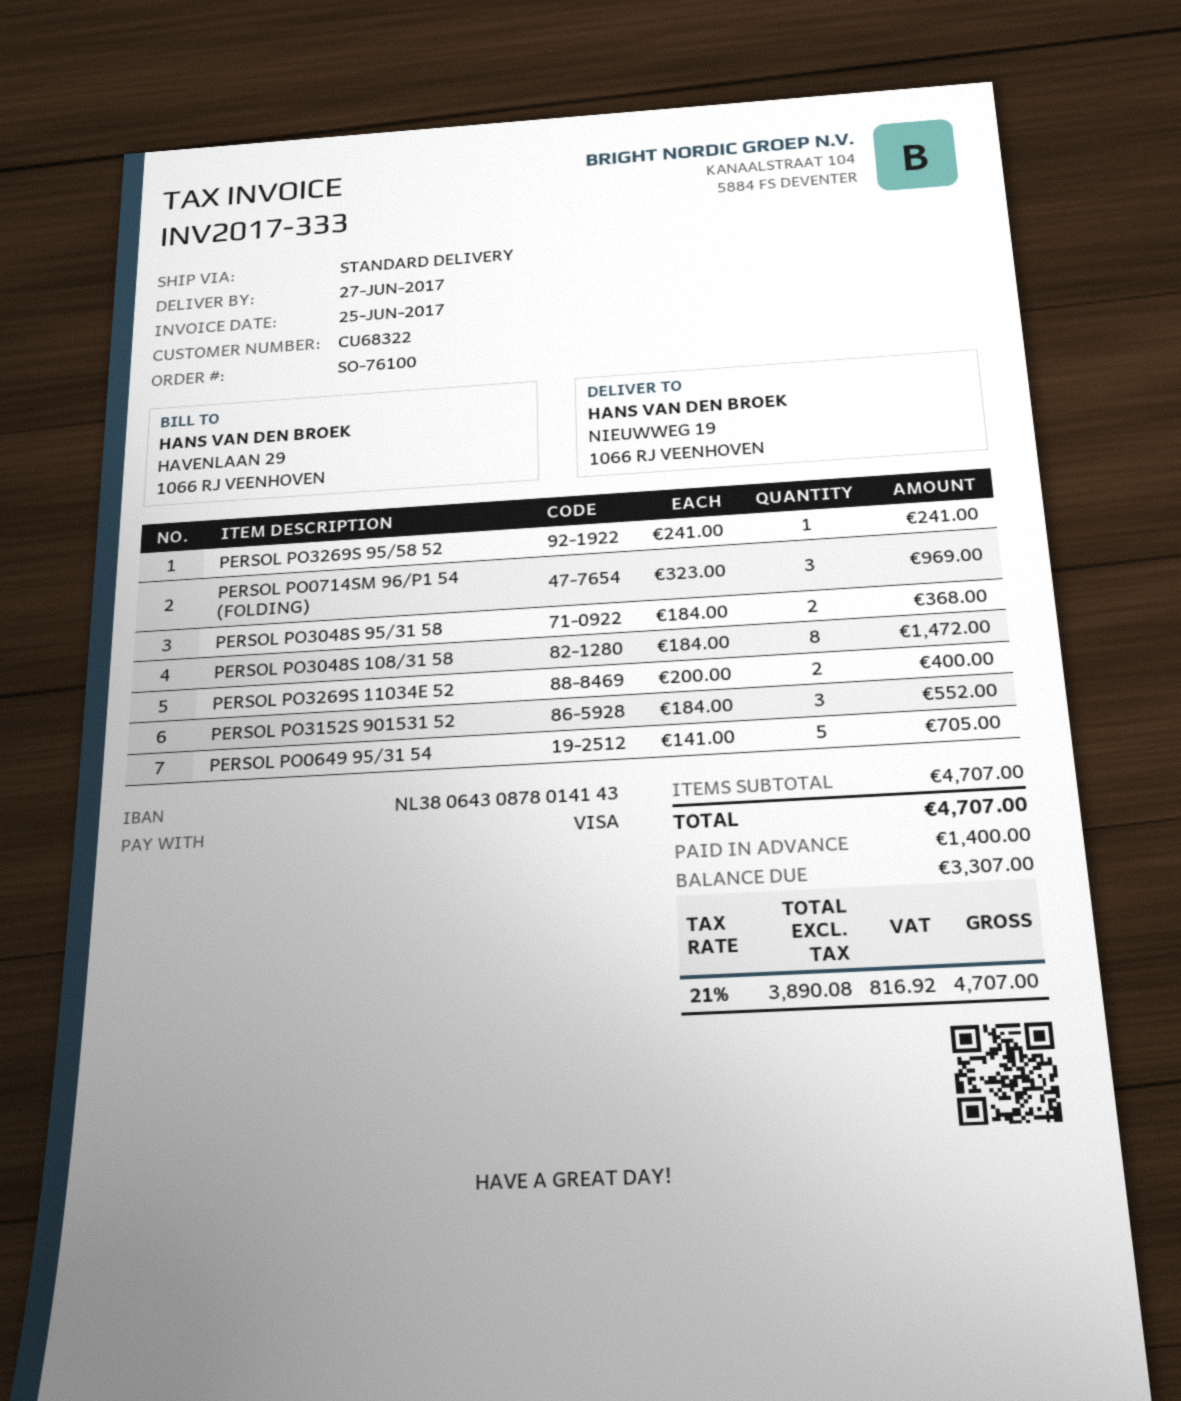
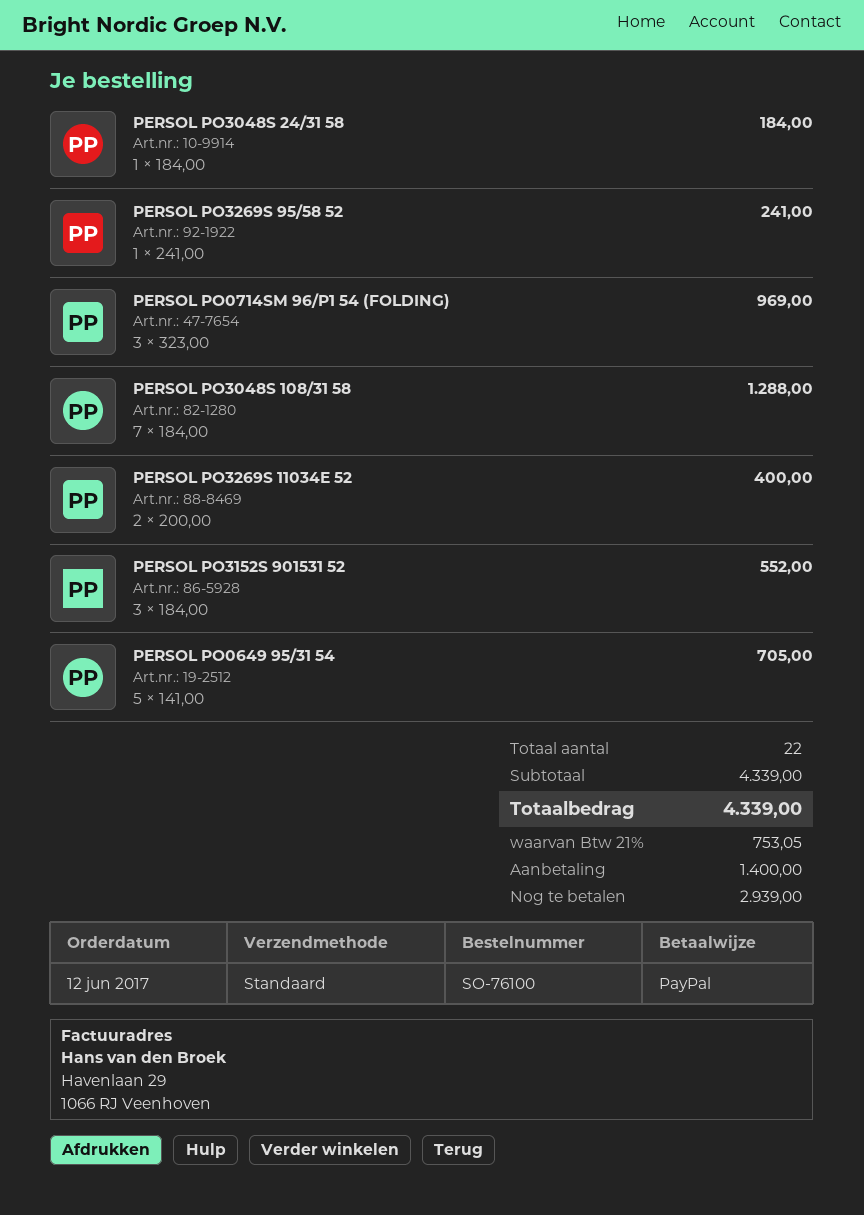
payment method: Visa -> PayPal
PERSOL PO3048S 95/31 58: 2 x 184.00 = 368.00 -> none
PERSOL PO3048S 108/31 58: 8 x 184.00 = 1472.00 -> 7 x 184.00 = 1288.00
PERSOL PO3048S 24/31 58: none -> 1 x 184.00 = 184.00
subtotal: 4707.00 -> 4339.00
tax: 21% = 816.92 -> 21% = 753.05
total: 4707.00 -> 4339.00
balance: 3307.00 -> 2939.00

